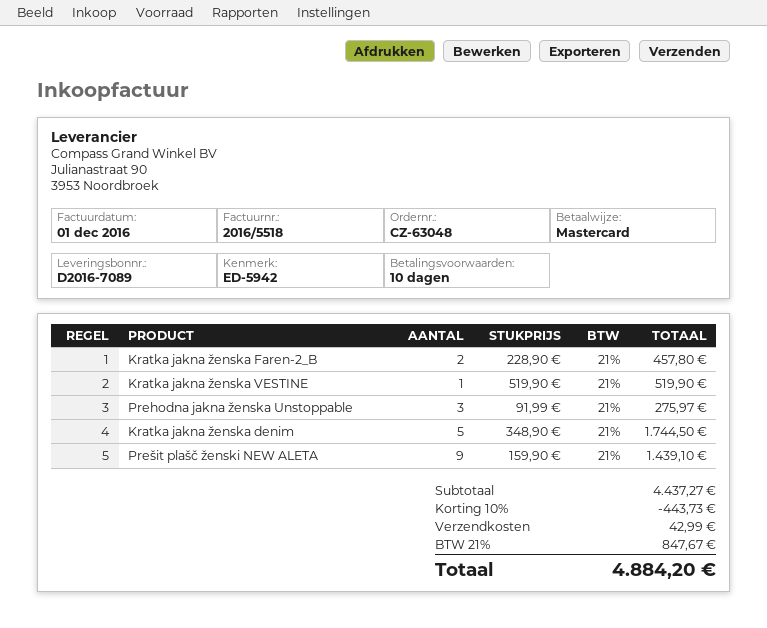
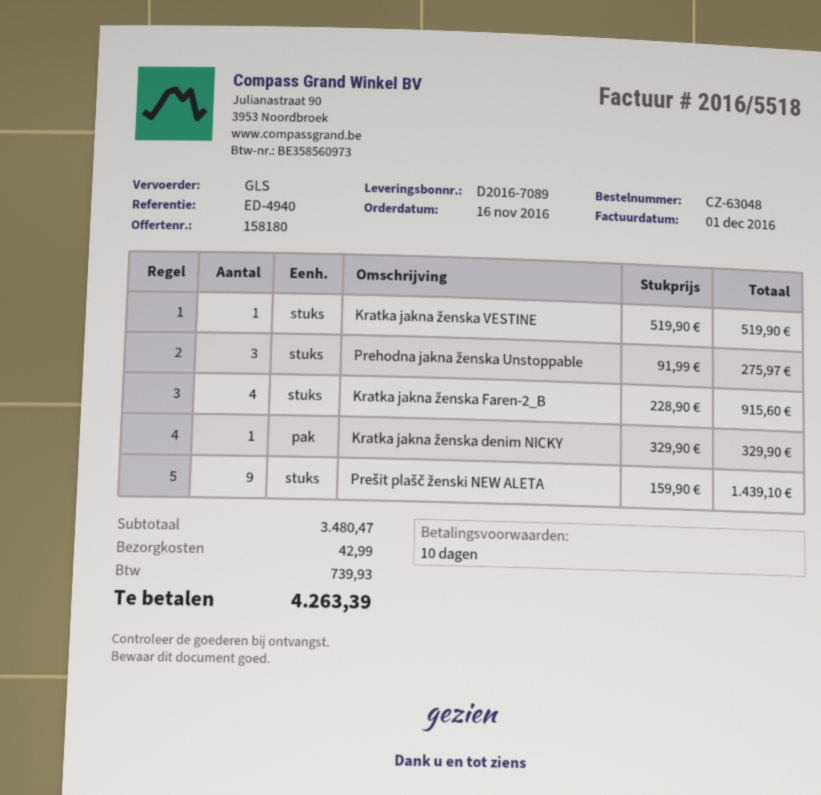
reference: ED-5942 -> ED-4940
Kratka jakna ženska Faren-2_B: 2 x 228.90 = 457.80 -> 4 x 228.90 = 915.60
Kratka jakna ženska denim: 5 x 348.90 = 1744.50 -> none
Kratka jakna ženska denim NICKY: none -> 1 x 329.90 = 329.90
subtotal: 4437.27 -> 3480.47
discount: 10% = 443.73 -> none
tax: 847.67 -> 739.93
total: 4884.20 -> 4263.39

